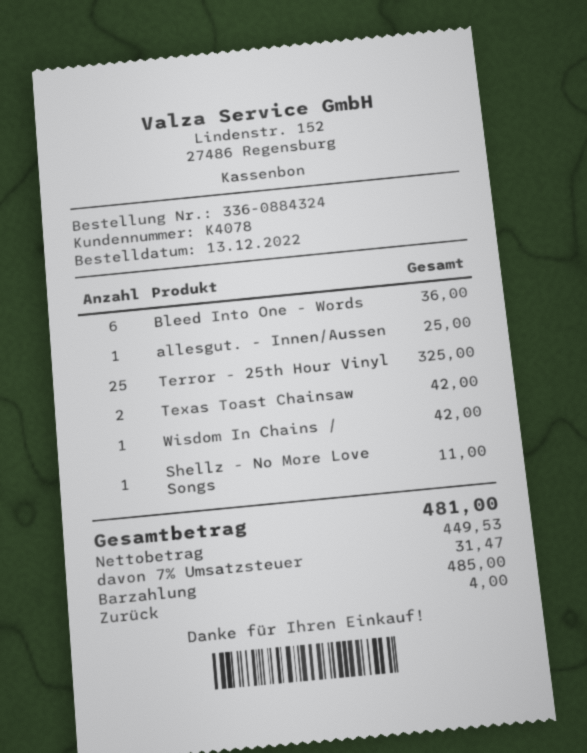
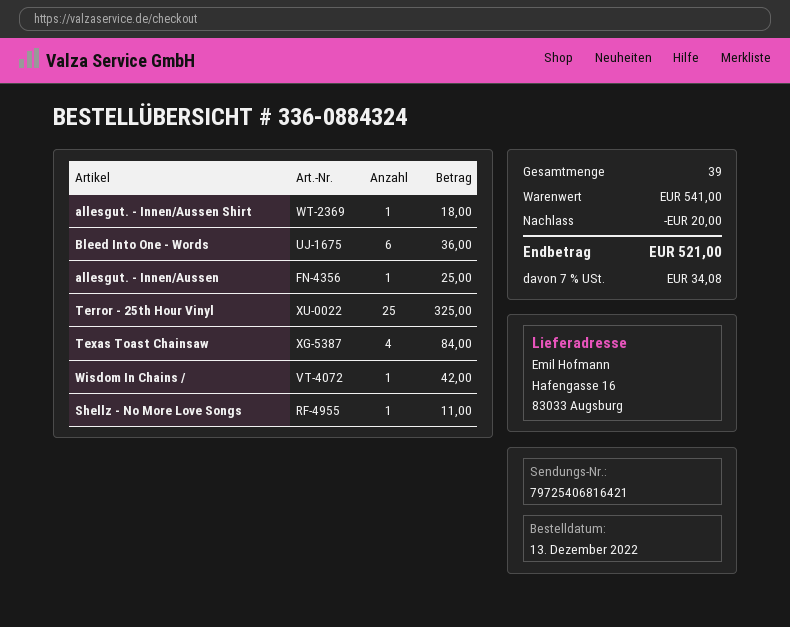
Texas Toast Chainsaw: 2 for 42.00 -> 4 for 84.00
allesgut. - Innen/Aussen Shirt: none -> 1 for 18.00
discount: none -> 20.00
tax: 7% = 31.47 -> 7% = 34.08
total: 481.00 -> 521.00

